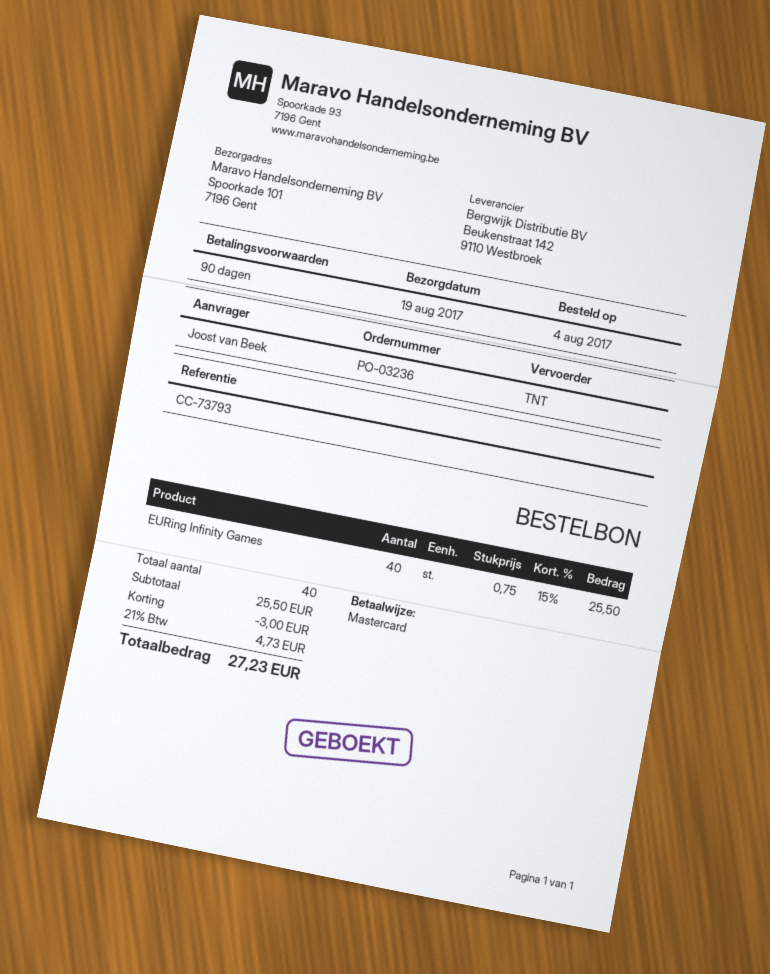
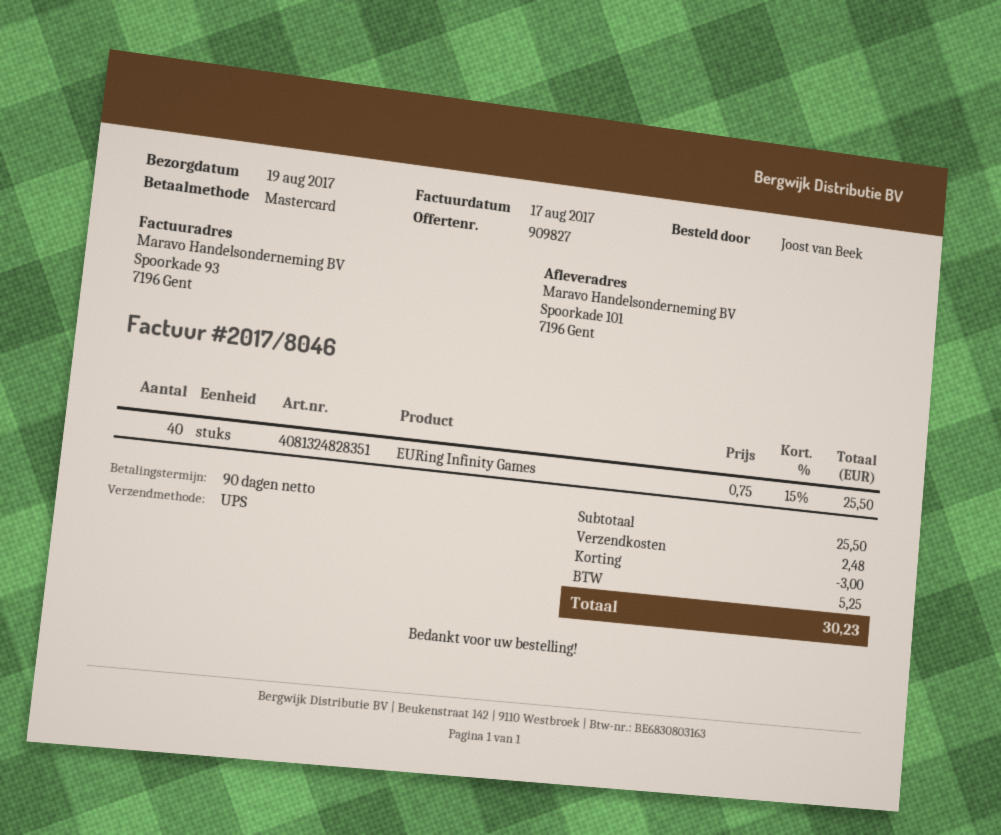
shipping method: TNT -> UPS
shipping: none -> 2.48
tax: 4.73 -> 5.25
total: 27.23 -> 30.23

